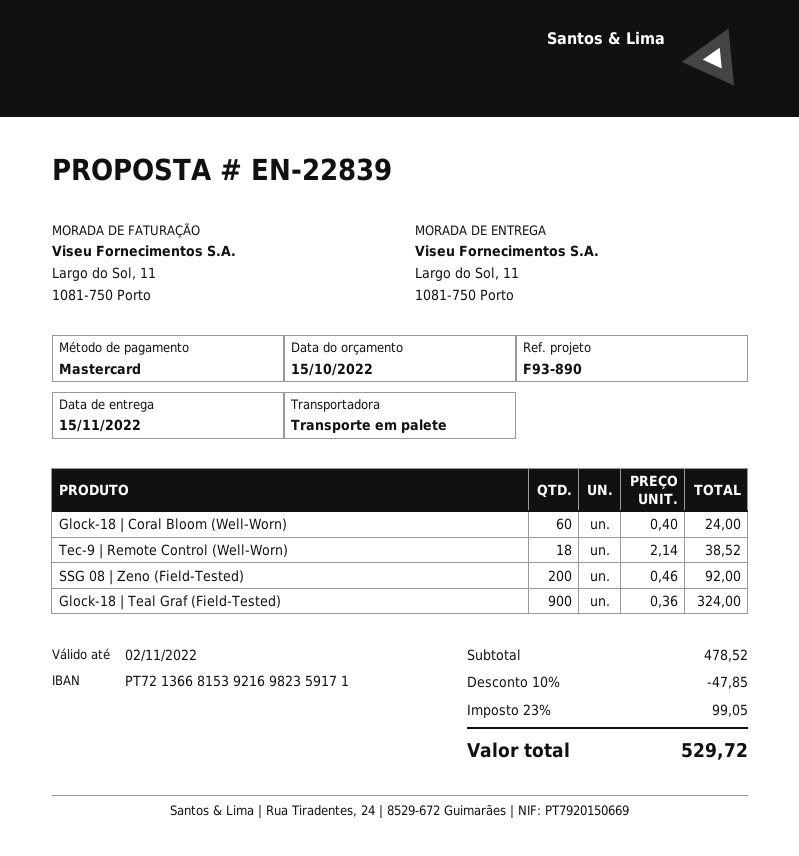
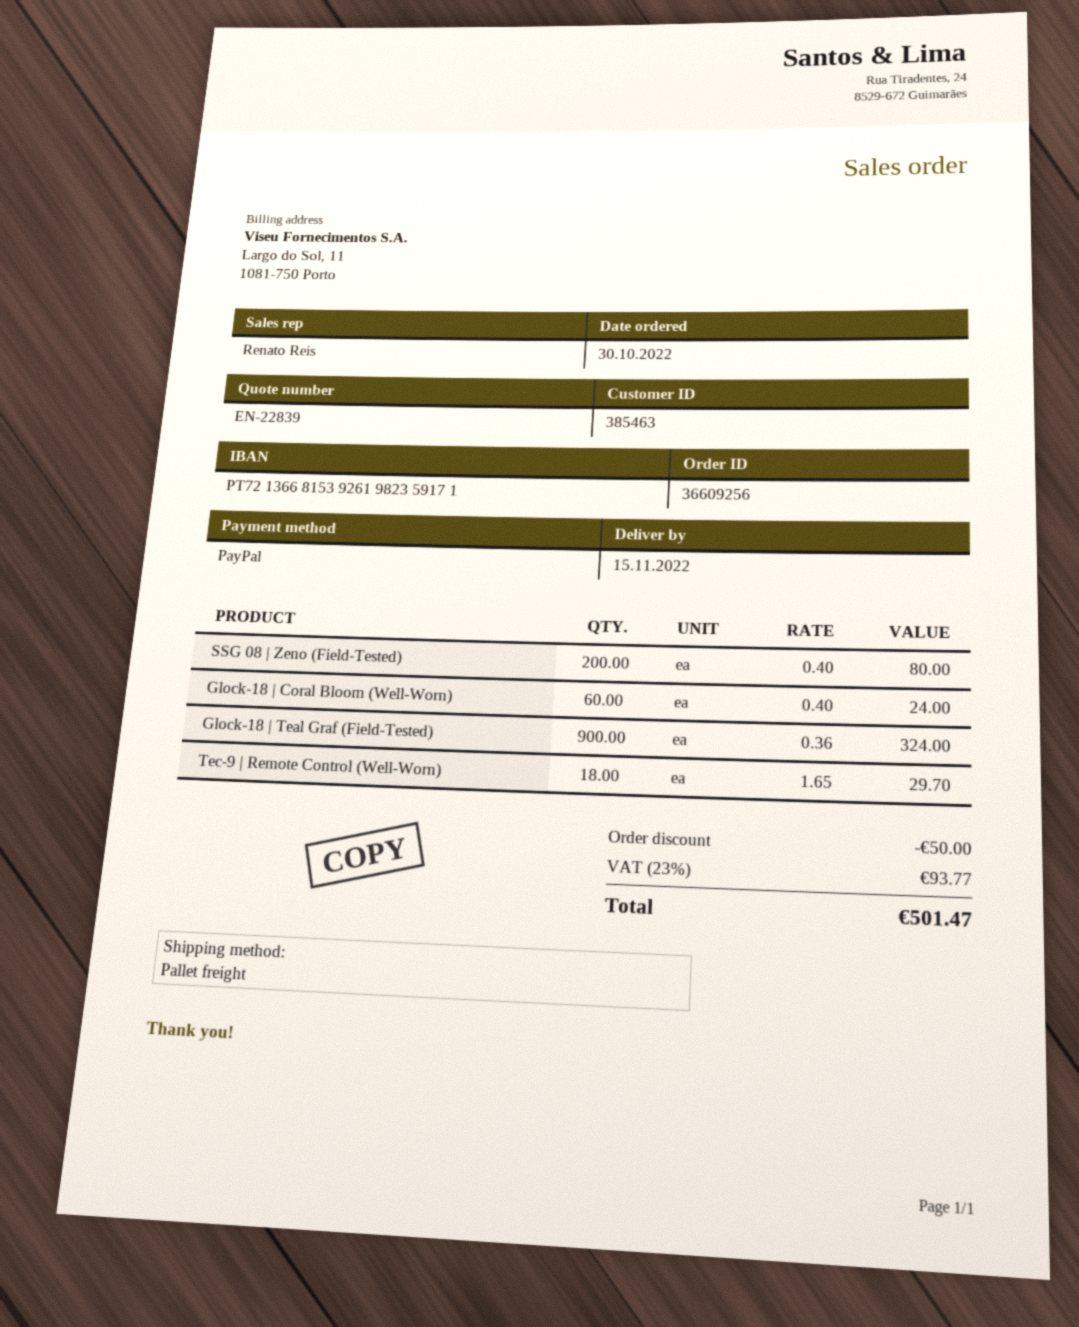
payment method: Mastercard -> PayPal
bank account: PT72136681539216982359171 -> PT72136681539261982359171
Tec-9 | Remote Control (Well-Worn): 18 x 2.14 = 38.52 -> 18 x 1.65 = 29.70
SSG 08 | Zeno (Field-Tested): 200 x 0.46 = 92.00 -> 200 x 0.40 = 80.00
discount: 47.85 -> 50.00
tax: 23% = 99.05 -> 23% = 93.77
total: 529.72 -> 501.47

